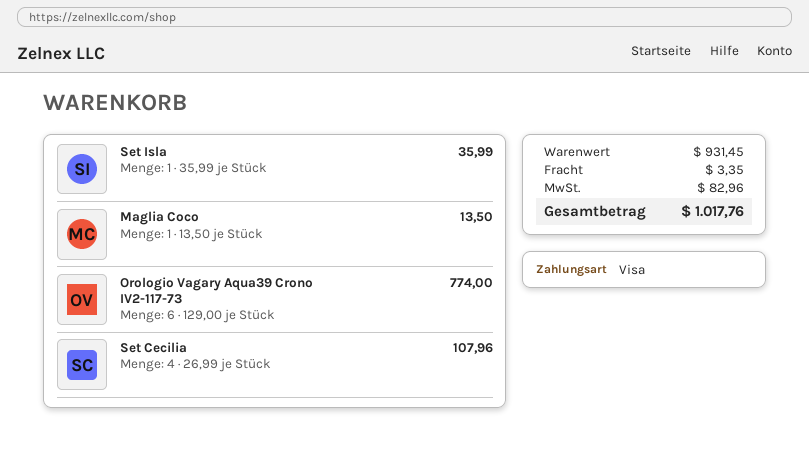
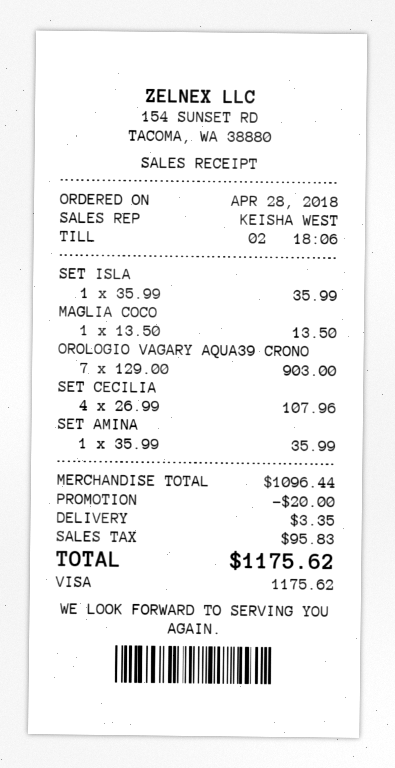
Orologio Vagary Aqua39 Crono IV2-117-73: 6 x 129.00 = 774.00 -> 7 x 129.00 = 903.00
SET AMINA: none -> 1 x 35.99 = 35.99
subtotal: 931.45 -> 1096.44
discount: none -> 20.00
tax: 82.96 -> 95.83
total: 1017.76 -> 1175.62

